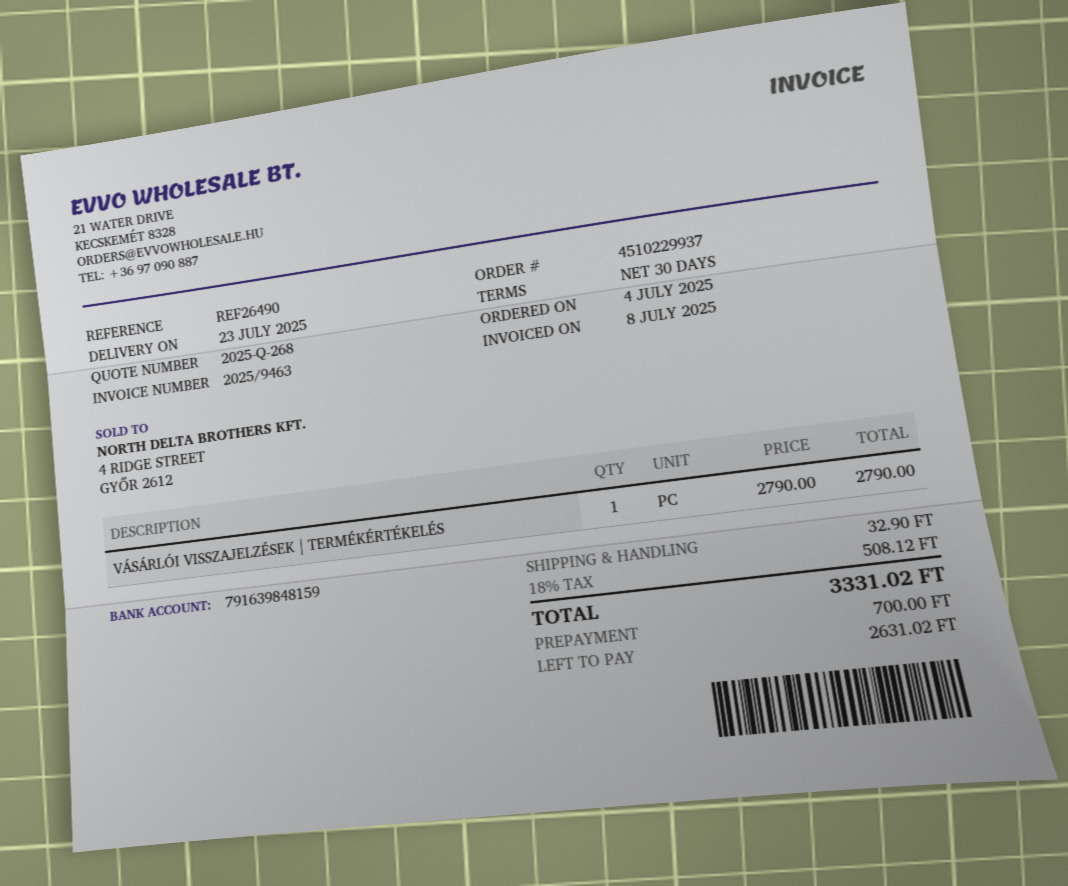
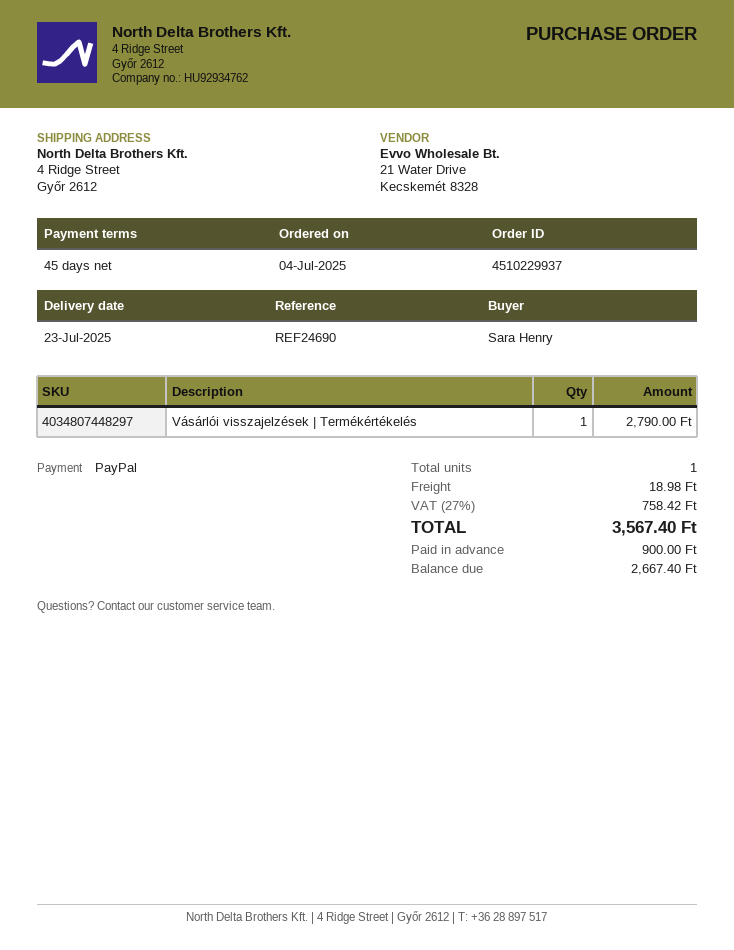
payment terms: 30 days -> 45 days
reference: REF26490 -> REF24690
shipping: 32.90 -> 18.98
tax: 18% = 508.12 -> 27% = 758.42
total: 3331.02 -> 3567.40
deposit: 700.00 -> 900.00
balance: 2631.02 -> 2667.40

